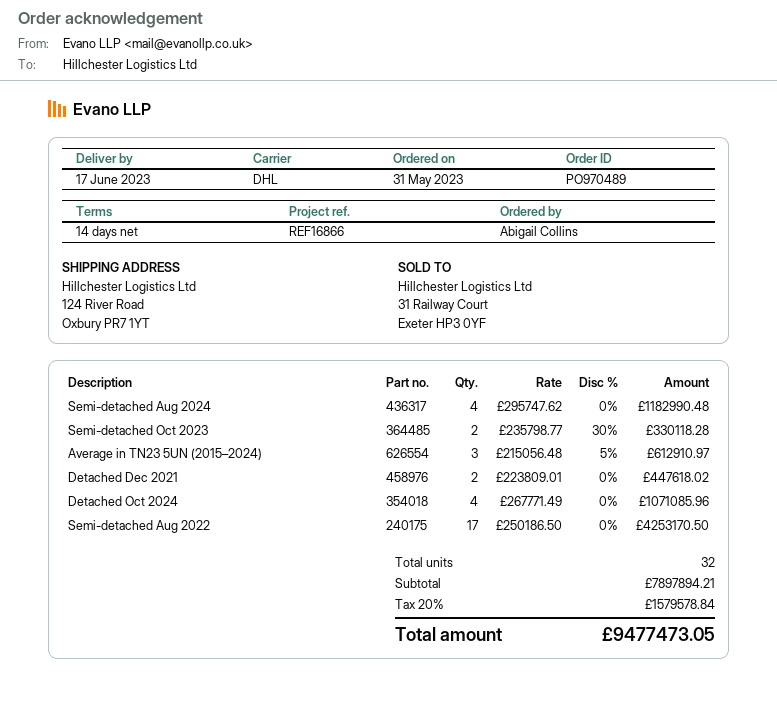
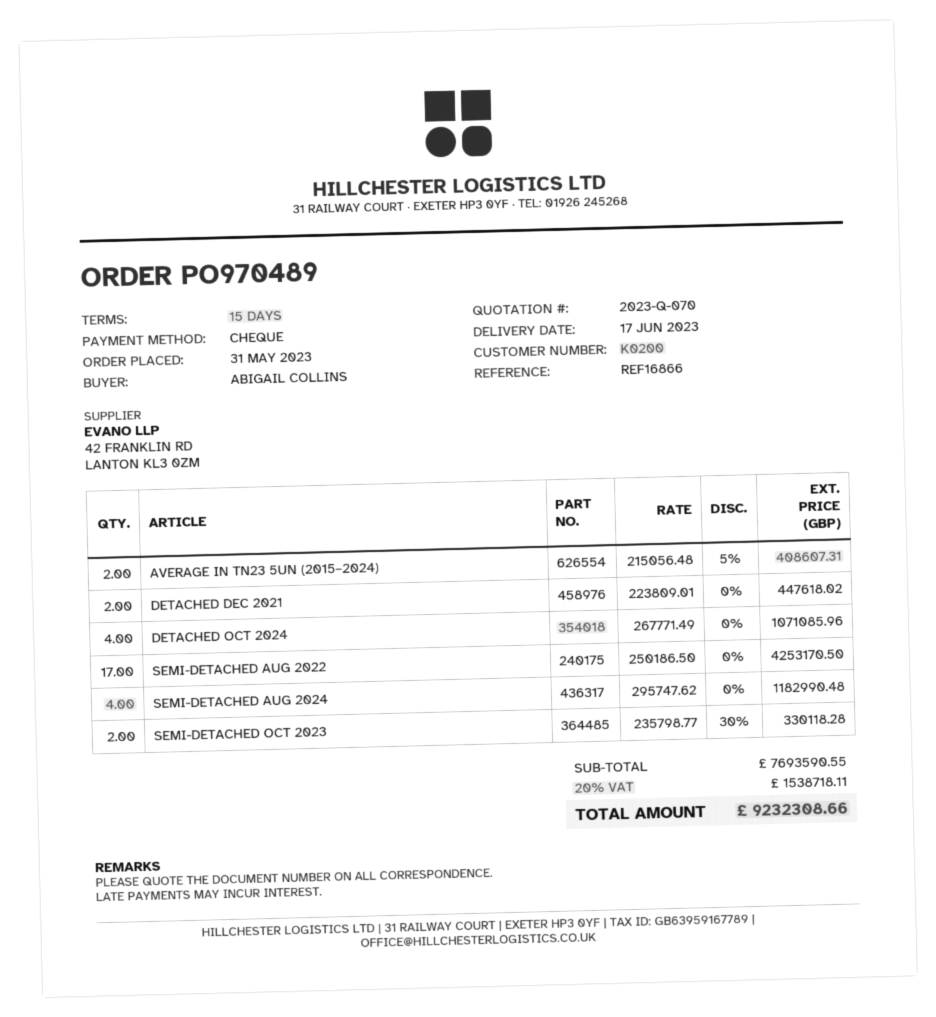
payment terms: 14 days -> 15 days
Average in TN23 5UN (2015–2024): 3 x 215056.48 - 5% = 612910.97 -> 2 x 215056.48 - 5% = 408607.31
subtotal: 7897894.21 -> 7693590.55
tax: 20% = 1579578.84 -> 20% = 1538718.11
total: 9477473.05 -> 9232308.66

